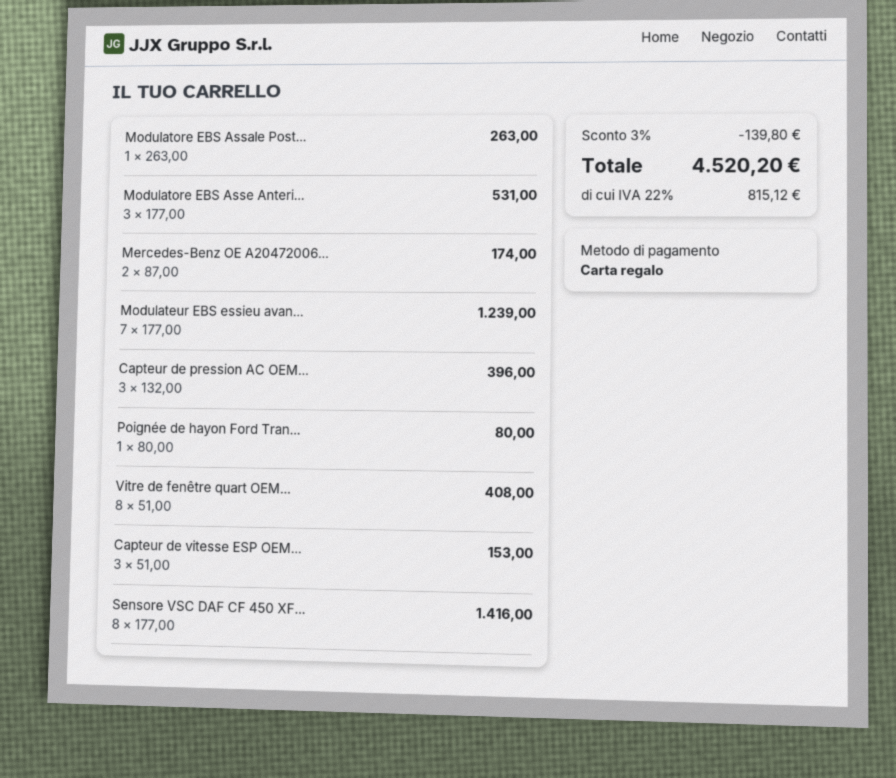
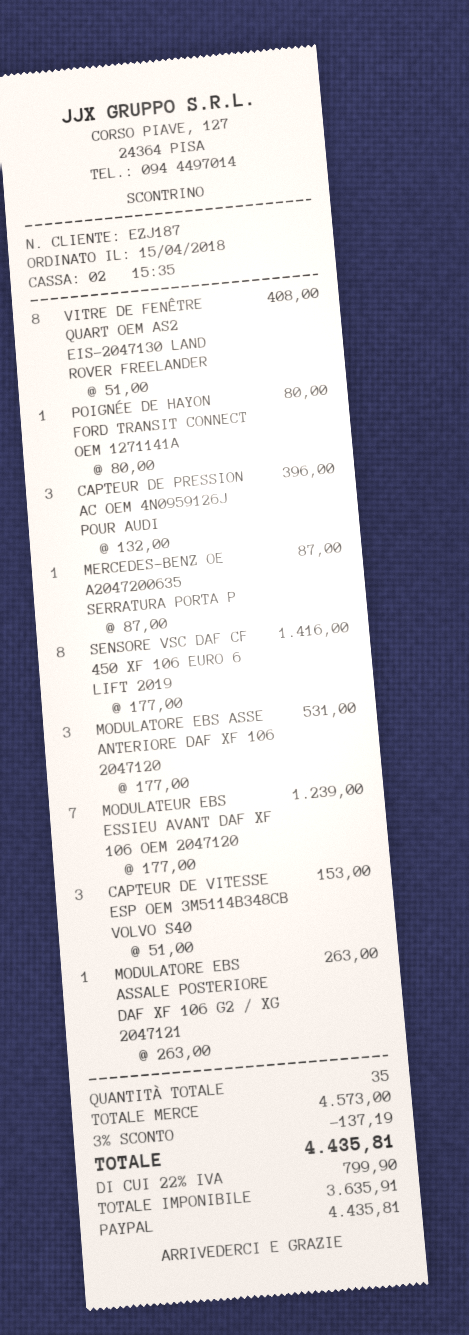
payment method: gift card -> PayPal
Mercedes-Benz OE A20472006...: 2 x 87.00 = 174.00 -> 1 x 87.00 = 87.00
discount: 3% = 139.80 -> 3% = 137.19
tax: 22% = 815.12 -> 22% = 799.90
total: 4520.20 -> 4435.81

